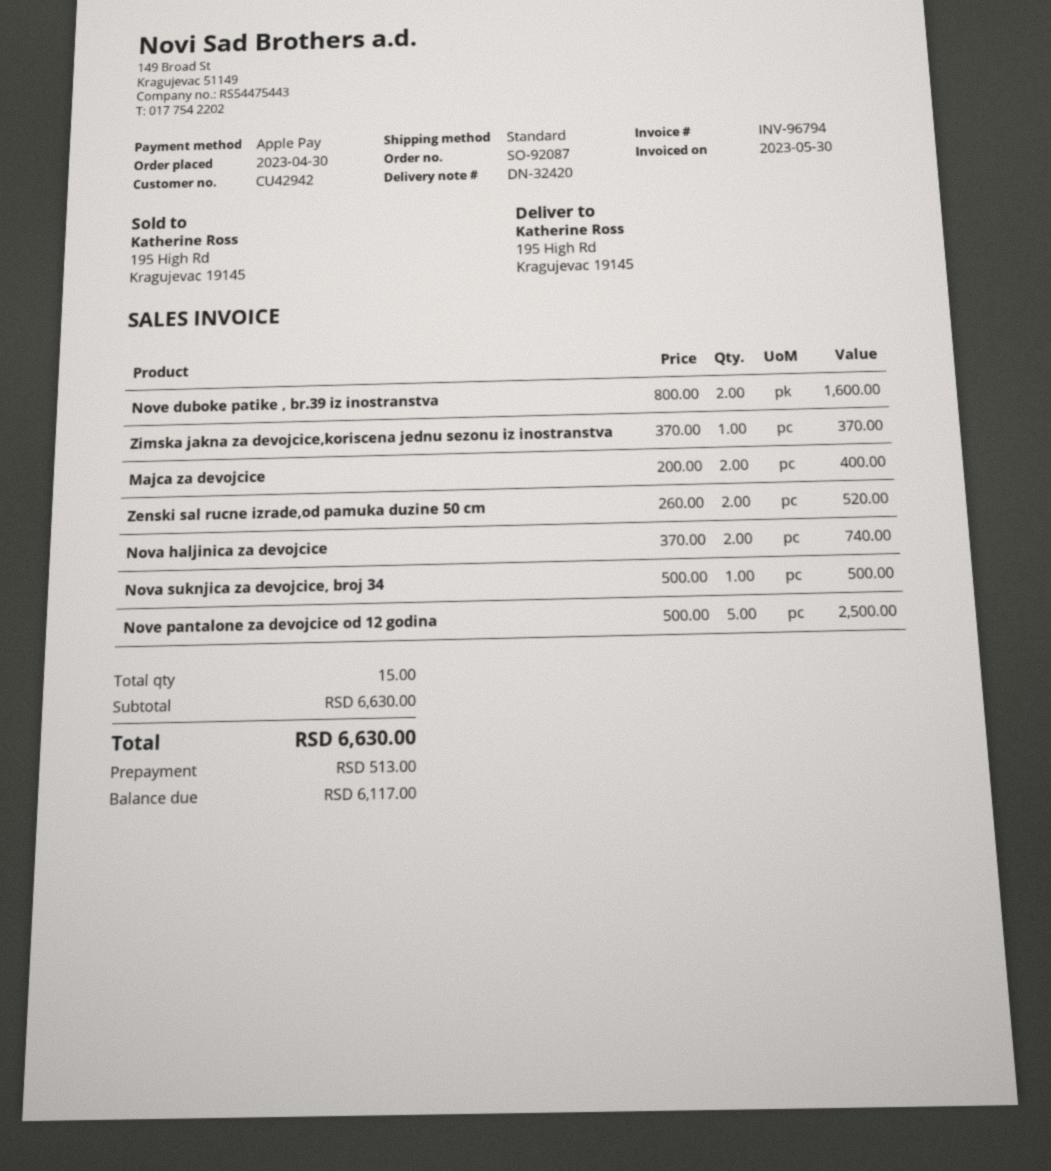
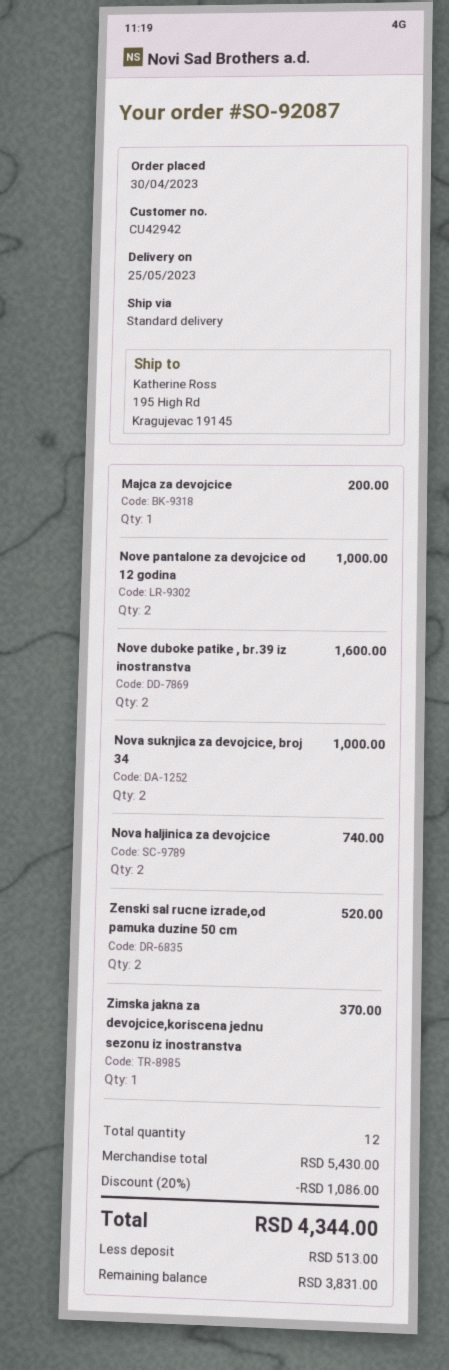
Majca za devojcice: 2 for 400.00 -> 1 for 200.00
Nova suknjica za devojcice, broj 34: 1 for 500.00 -> 2 for 1000.00
Nove pantalone za devojcice od 12 godina: 5 for 2500.00 -> 2 for 1000.00
total quantity: 15 -> 12
subtotal: 6630.00 -> 5430.00
discount: none -> 20% = 1086.00
total: 6630.00 -> 4344.00
balance: 6117.00 -> 3831.00

